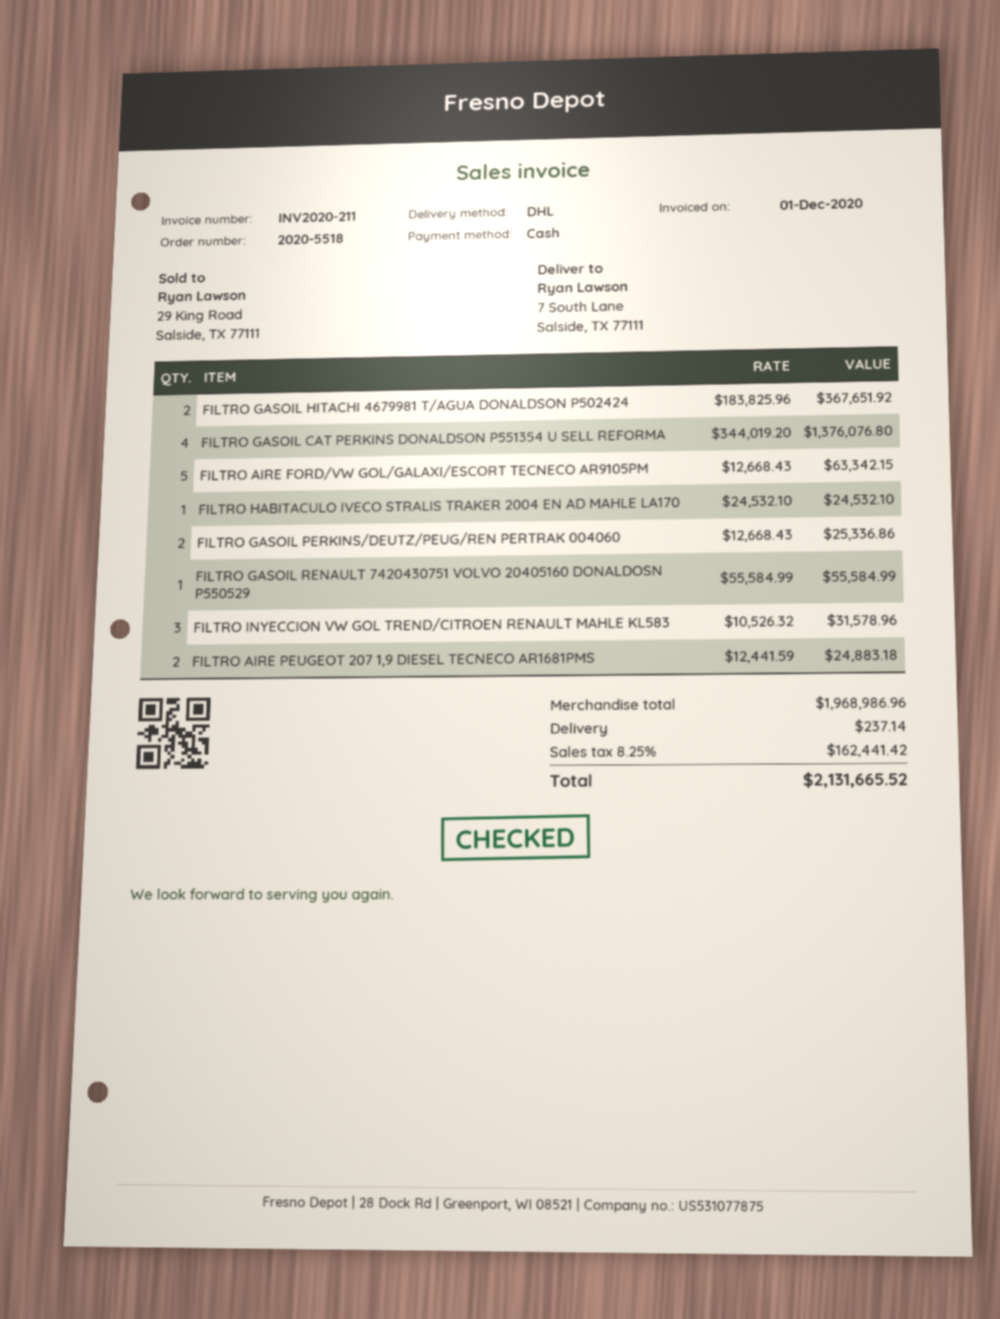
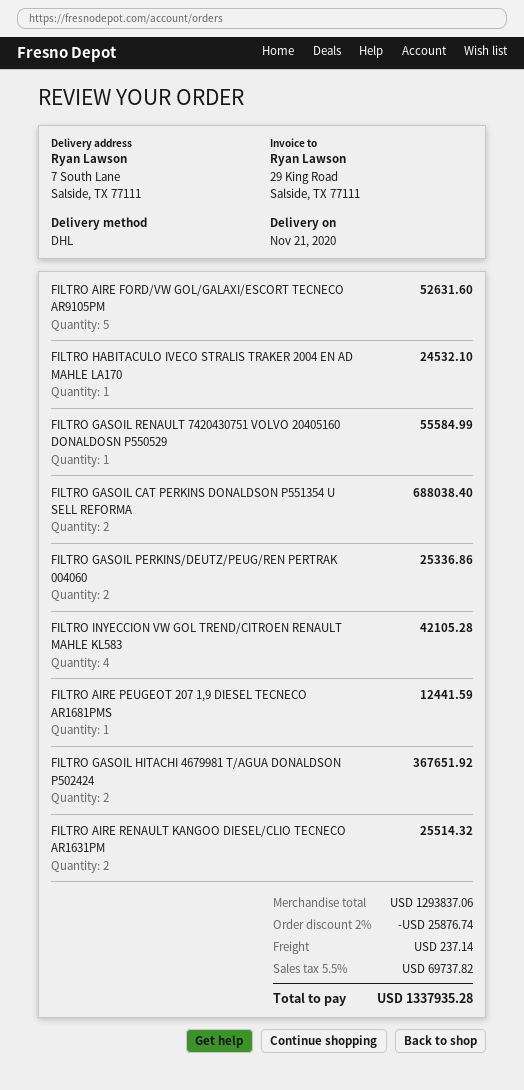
FILTRO GASOIL CAT PERKINS DONALDSON P551354 U SELL REFORMA: 4 for 1376076.80 -> 2 for 688038.40
FILTRO AIRE FORD/VW GOL/GALAXI/ESCORT TECNECO AR9105PM: 5 for 63342.15 -> 5 for 52631.60
FILTRO INYECCION VW GOL TREND/CITROEN RENAULT MAHLE KL583: 3 for 31578.96 -> 4 for 42105.28
FILTRO AIRE PEUGEOT 207 1,9 DIESEL TECNECO AR1681PMS: 2 for 24883.18 -> 1 for 12441.59
FILTRO AIRE RENAULT KANGOO DIESEL/CLIO TECNECO AR1631PM: none -> 2 for 25514.32
subtotal: 1968986.96 -> 1293837.06
discount: none -> 2% = 25876.74
tax: 8.25% = 162441.42 -> 5.5% = 69737.82
total: 2131665.52 -> 1337935.28

